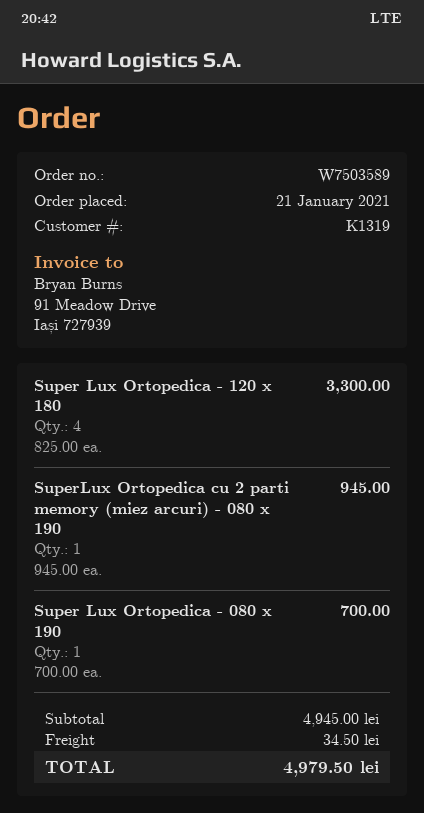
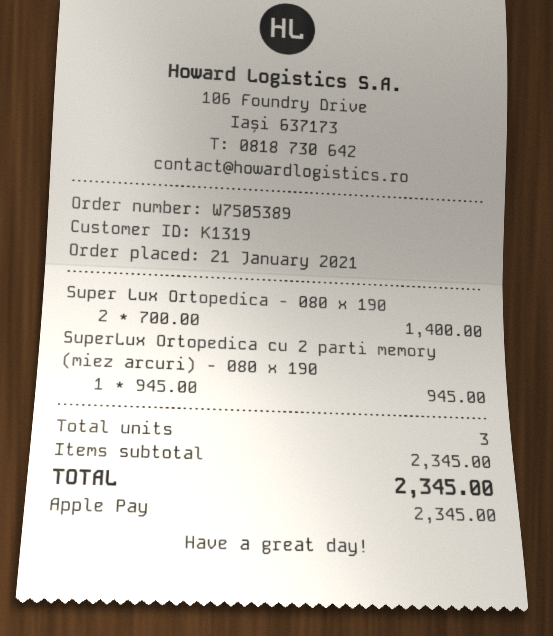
order number: W7503589 -> W7505389
Super Lux Ortopedica - 120 x 180: 4 x 825.00 = 3300.00 -> none
Super Lux Ortopedica - 080 x 190: 1 x 700.00 = 700.00 -> 2 x 700.00 = 1400.00
subtotal: 4945.00 -> 2345.00
shipping: 34.50 -> none
total: 4979.50 -> 2345.00

